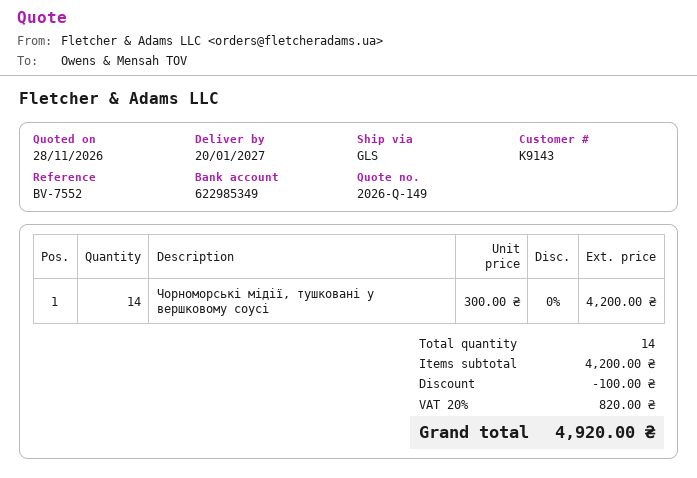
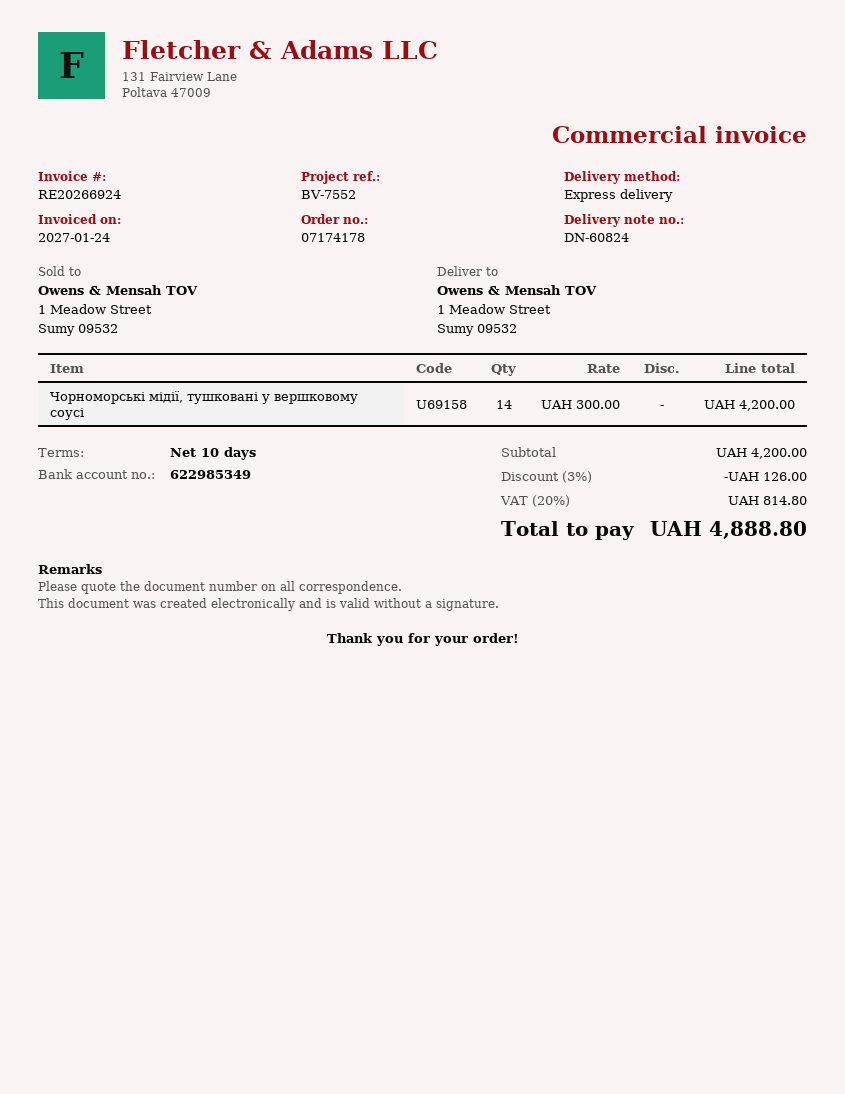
shipping method: GLS -> express
discount: 100.00 -> 126.00
tax: 20% = 820.00 -> 20% = 814.80
total: 4920.00 -> 4888.80

